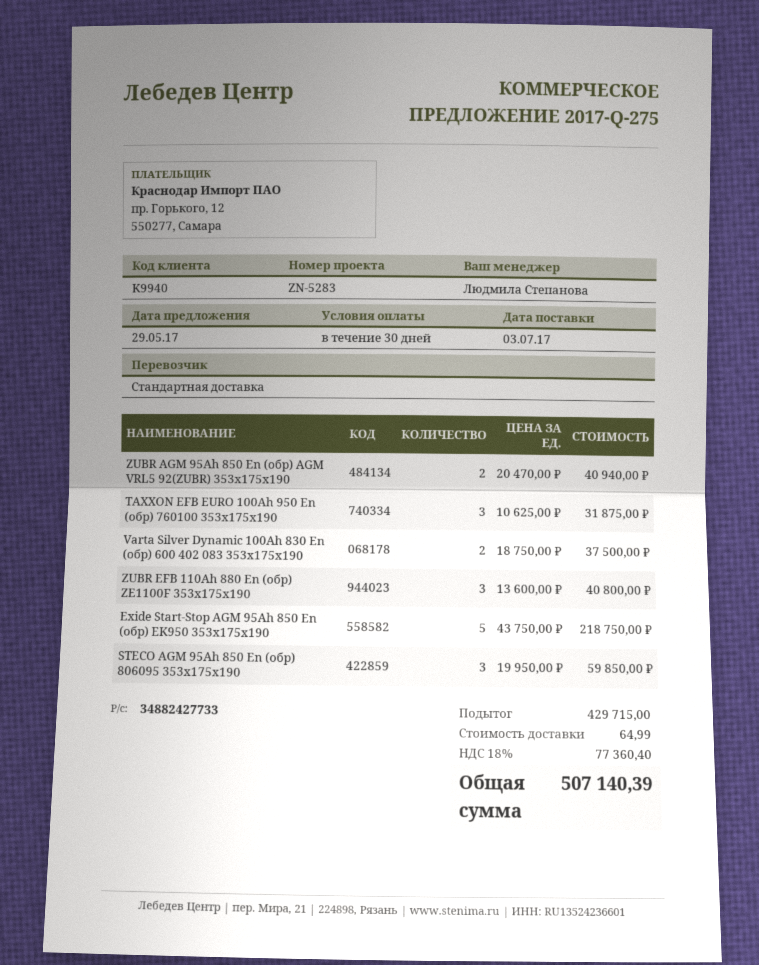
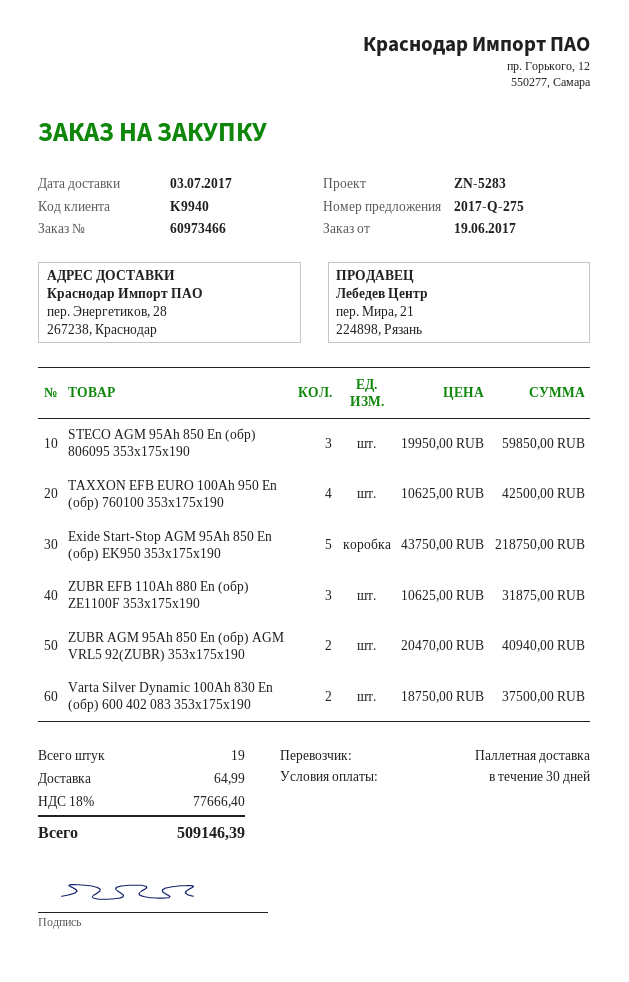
shipping method: standard -> pallet freight
TAXXON EFB EURO 100Ah 950 En (обр) 760100 353x175x190: 3 x 10625.00 = 31875.00 -> 4 x 10625.00 = 42500.00
ZUBR EFB 110Ah 880 En (обр) ZE1100F 353x175x190: 3 x 13600.00 = 40800.00 -> 3 x 10625.00 = 31875.00
tax: 18% = 77360.40 -> 18% = 77666.40
total: 507140.39 -> 509146.39

